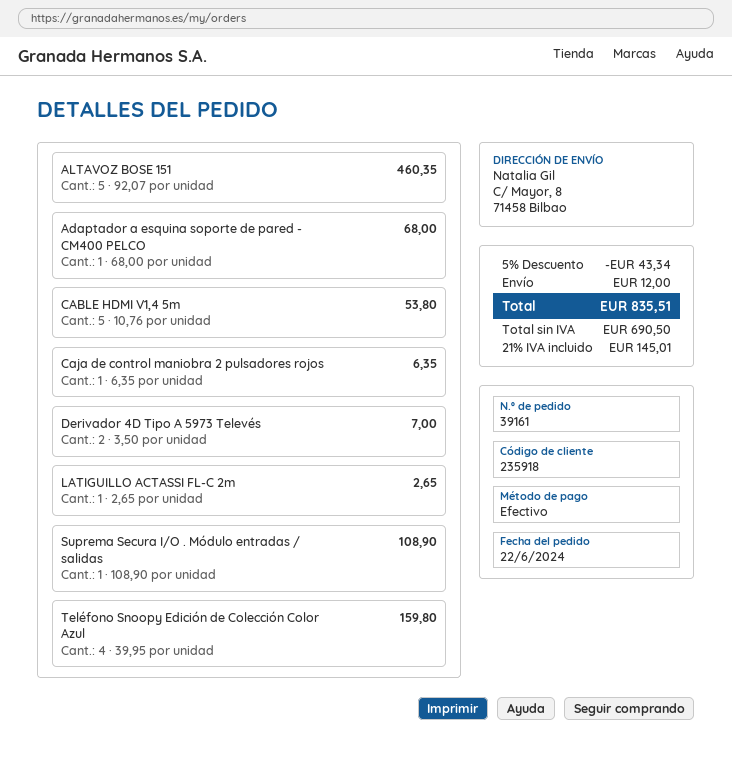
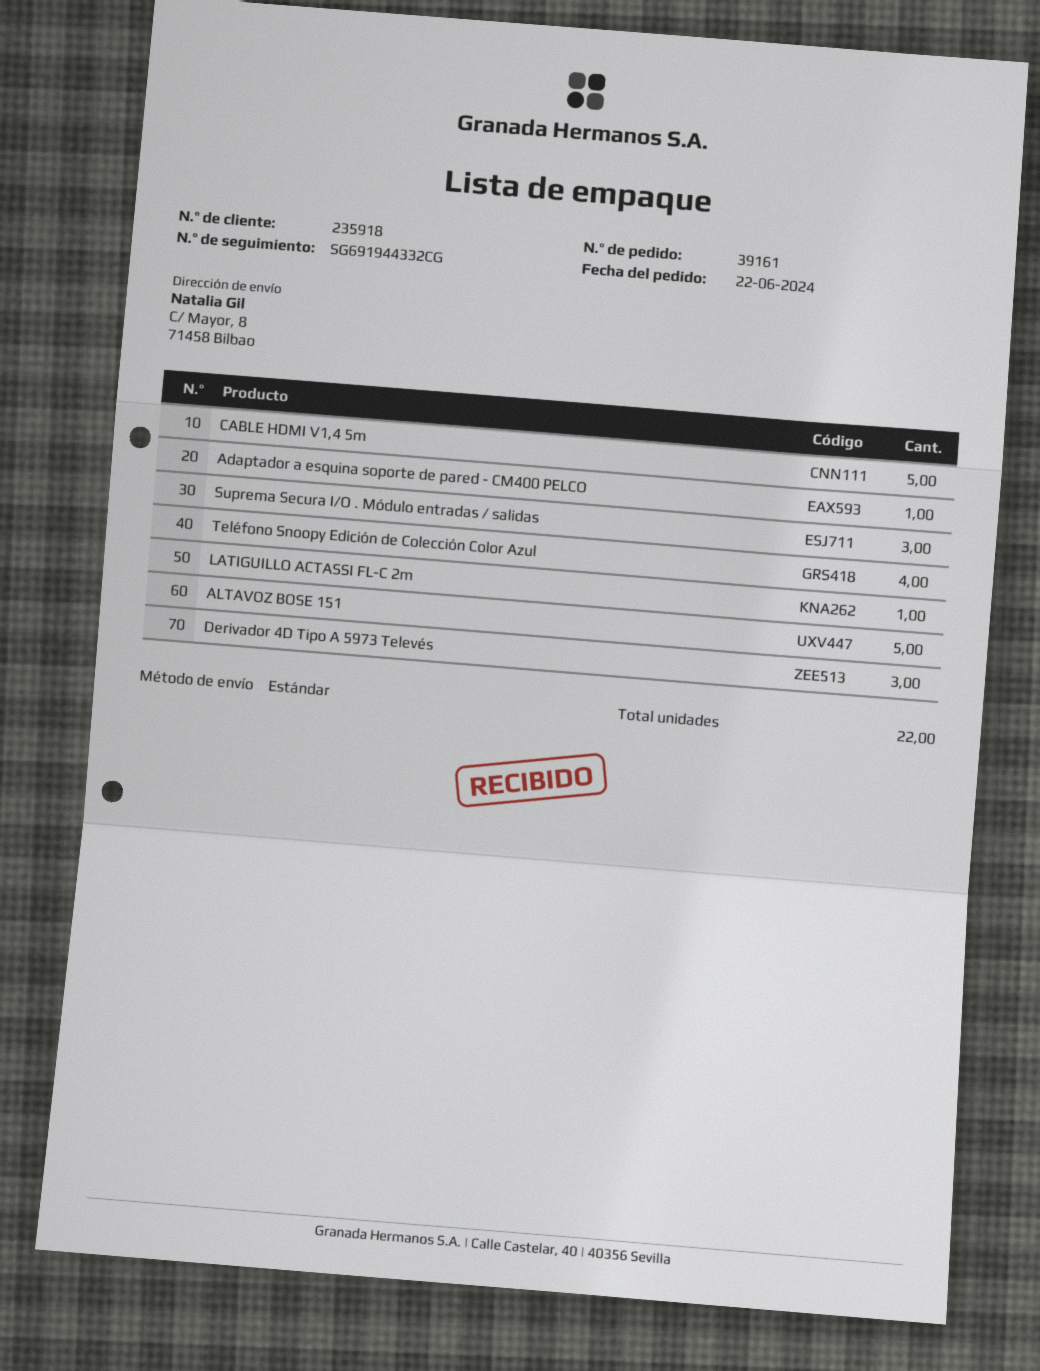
Caja de control maniobra 2 pulsadores rojos: 1 -> none
Derivador 4D Tipo A 5973 Televés: 2 -> 3
Suprema Secura I/O . Módulo entradas / salidas: 1 -> 3

